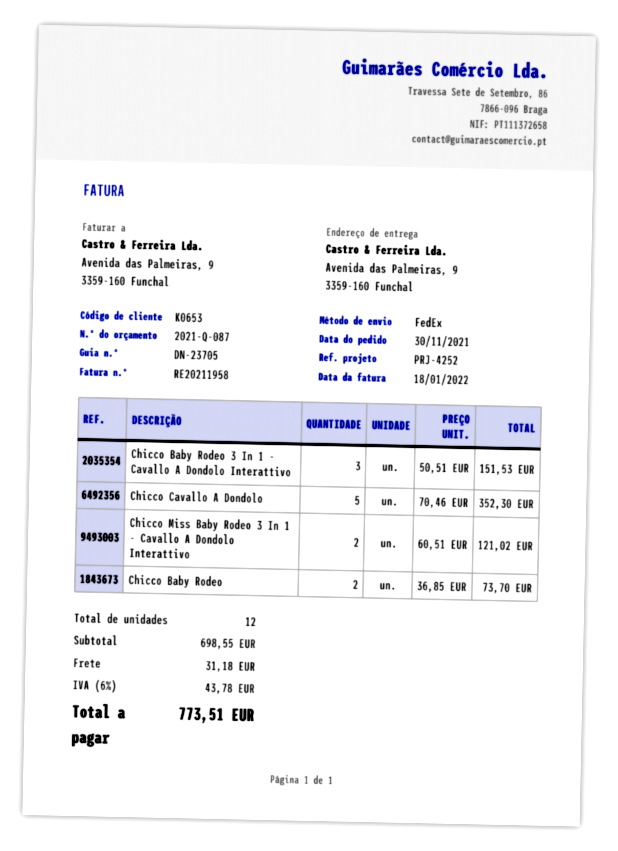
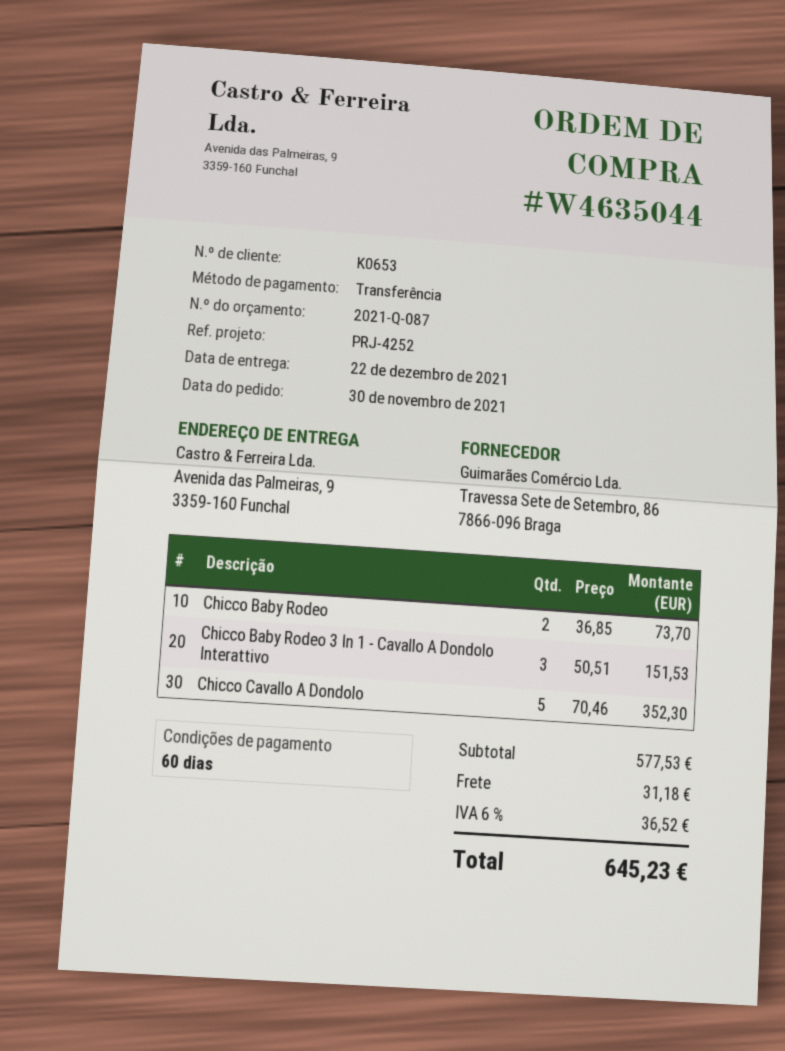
Chicco Miss Baby Rodeo 3 In 1 - Cavallo A Dondolo Interattivo: 2 x 60.51 = 121.02 -> none
subtotal: 698.55 -> 577.53
tax: 6% = 43.78 -> 6% = 36.52
total: 773.51 -> 645.23

